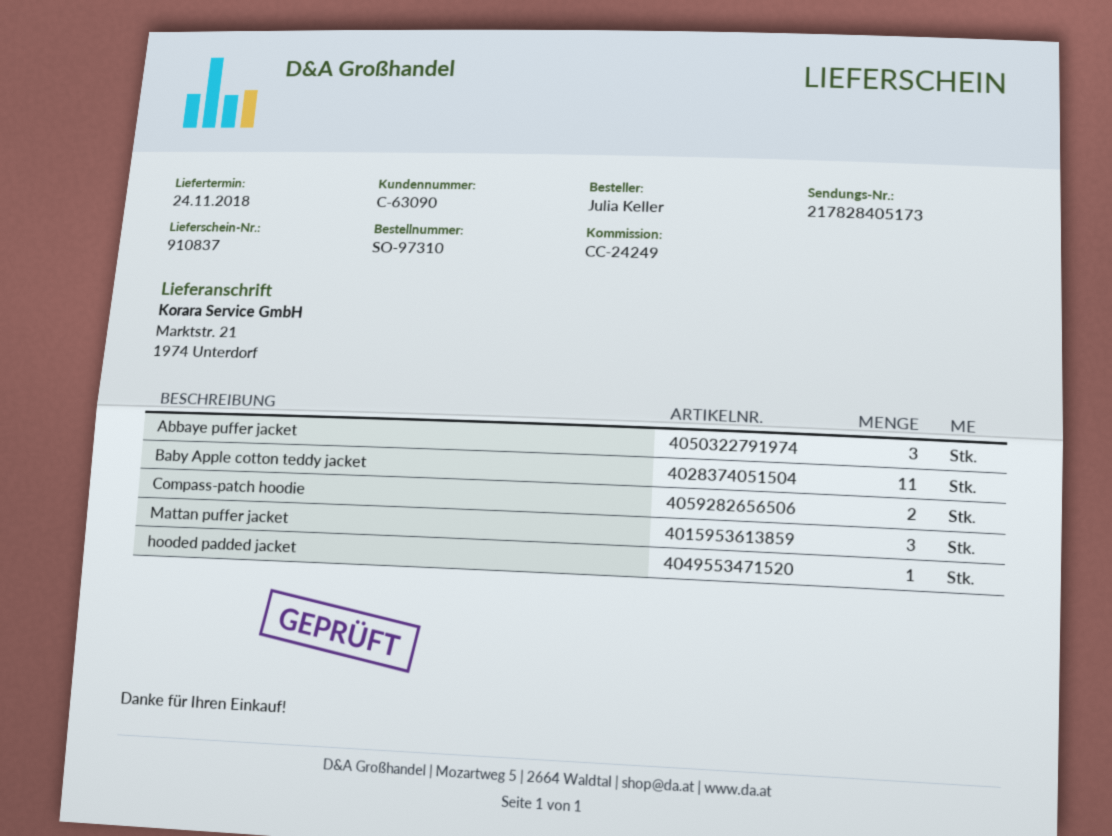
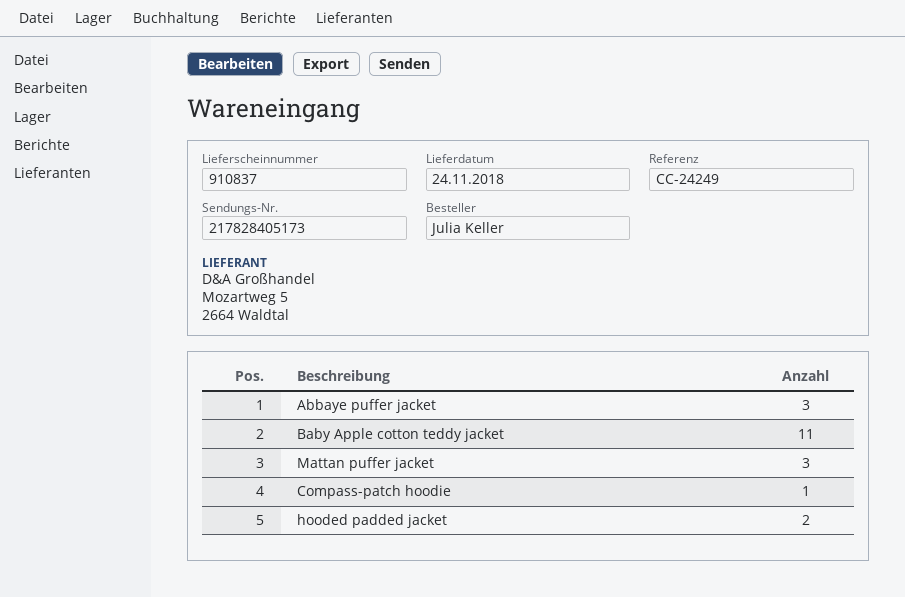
Compass-patch hoodie: 2 -> 1
hooded padded jacket: 1 -> 2

